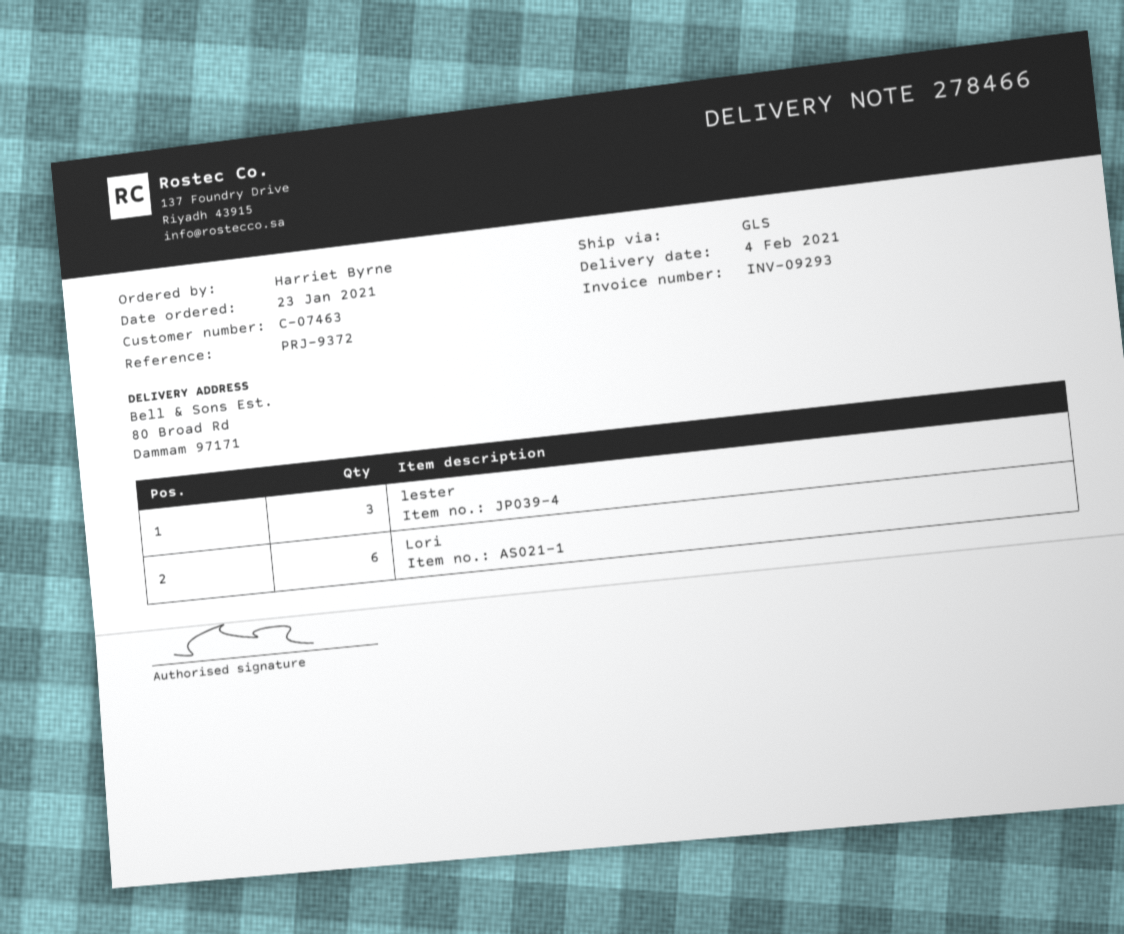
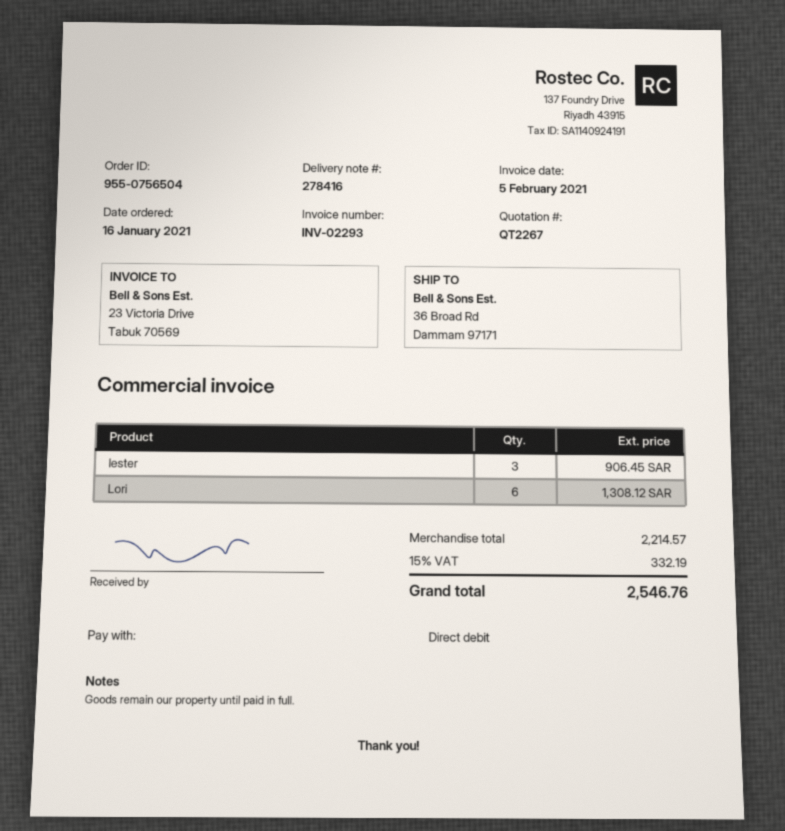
order date: 2021-01-23 -> 2021-01-16
delivery note number: 278466 -> 278416
invoice number: INV-09293 -> INV-02293
ship to: 80 Broad Rd, Dammam 97171 -> 36 Broad Rd, Dammam 97171

